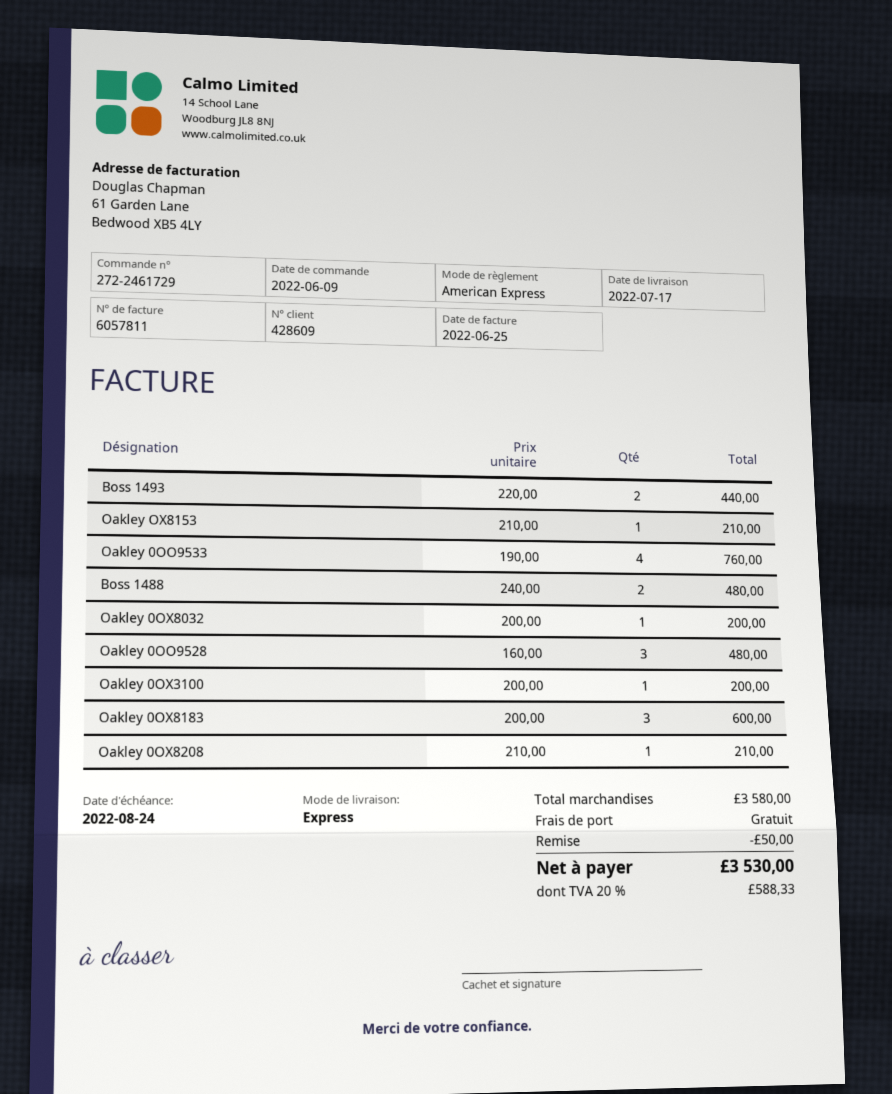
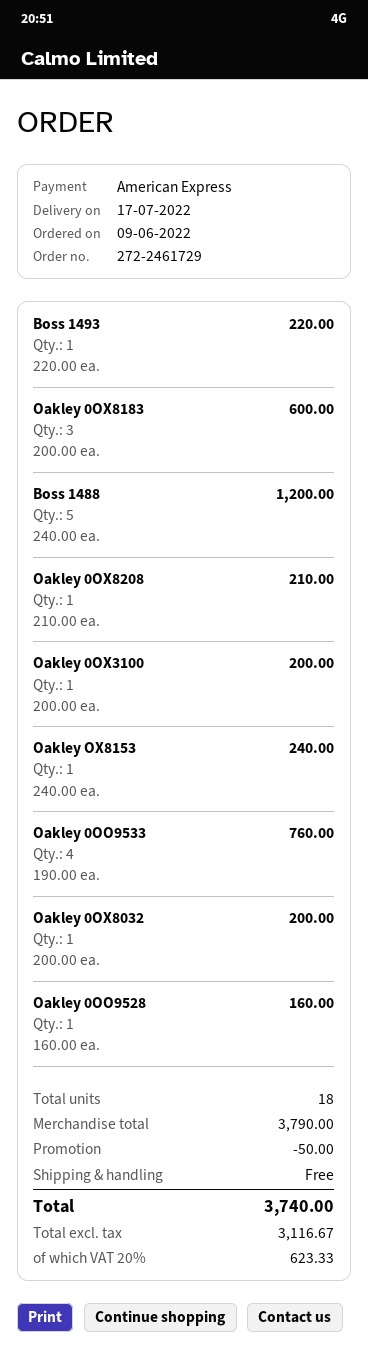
Boss 1493: 2 x 220.00 = 440.00 -> 1 x 220.00 = 220.00
Oakley OX8153: 1 x 210.00 = 210.00 -> 1 x 240.00 = 240.00
Boss 1488: 2 x 240.00 = 480.00 -> 5 x 240.00 = 1200.00
Oakley 0OO9528: 3 x 160.00 = 480.00 -> 1 x 160.00 = 160.00
subtotal: 3580.00 -> 3790.00
tax: 20% = 588.33 -> 20% = 623.33
total: 3530.00 -> 3740.00

